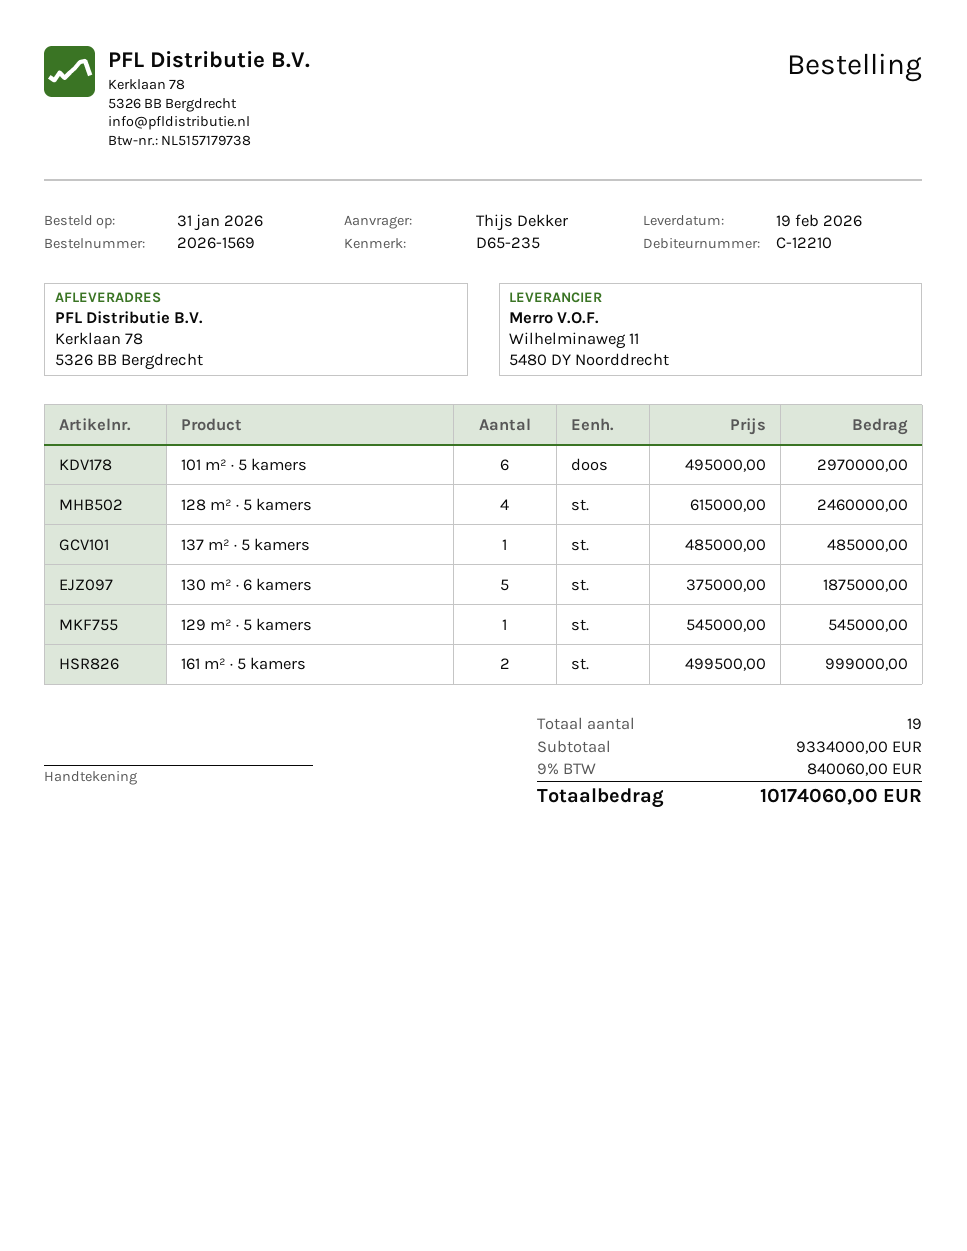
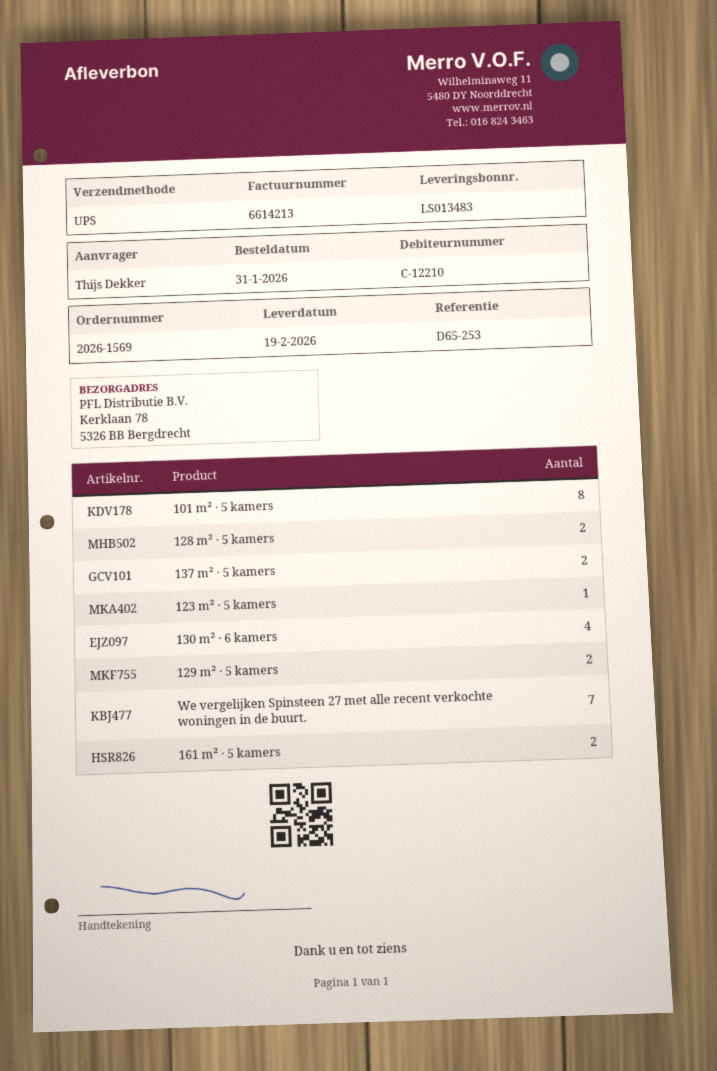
reference: D65-235 -> D65-253
101 m² · 5 kamers: 6 -> 8
128 m² · 5 kamers: 4 -> 2
137 m² · 5 kamers: 1 -> 2
130 m² · 6 kamers: 5 -> 4
129 m² · 5 kamers: 1 -> 2
123 m² · 5 kamers: none -> 1
We vergelijken Spinsteen 27 met alle recent verkochte woningen in de buurt.: none -> 7

